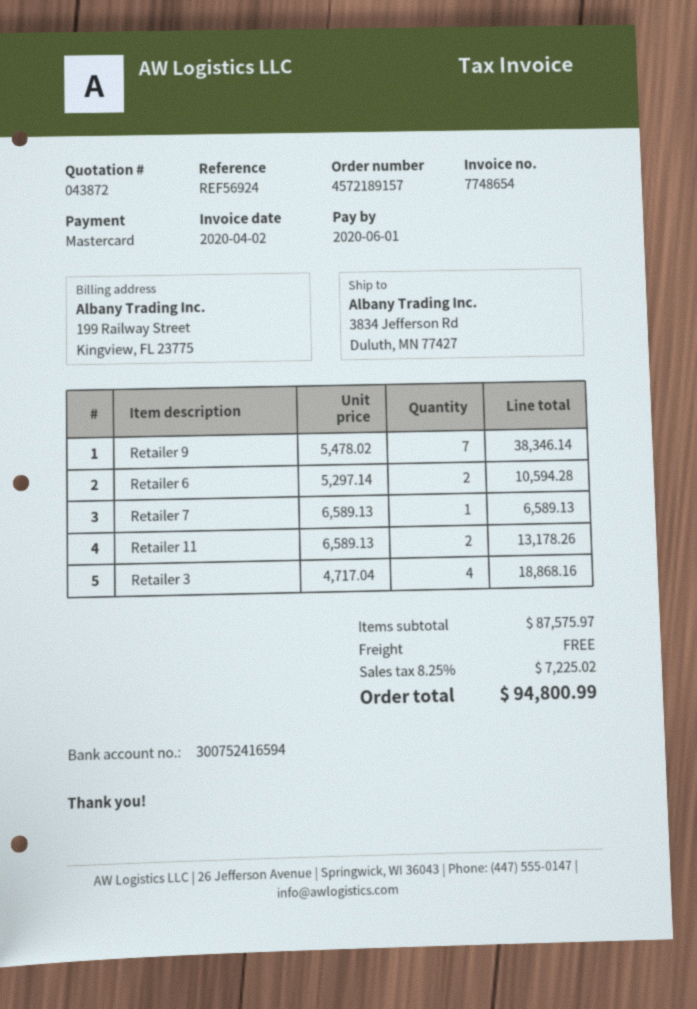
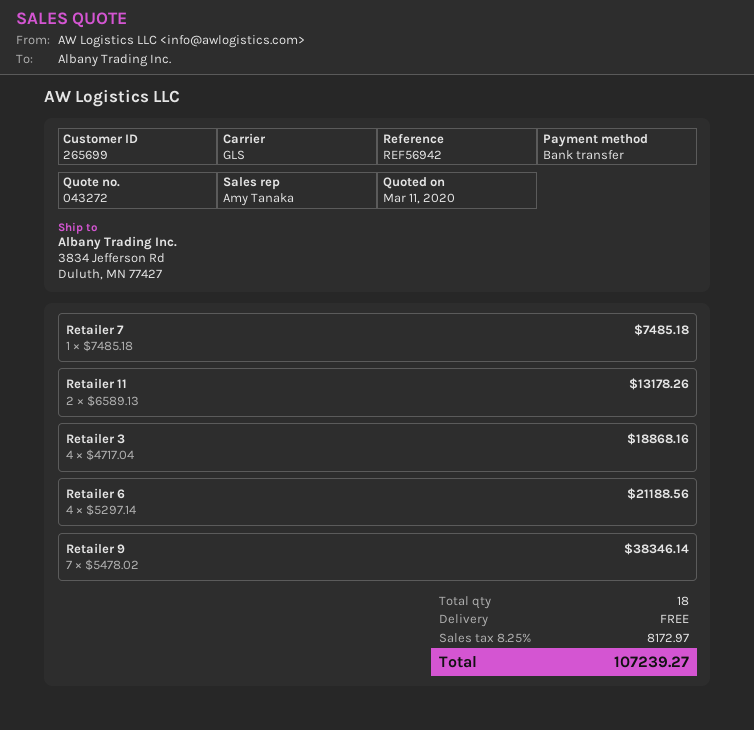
quote number: 043872 -> 043272
reference: REF56924 -> REF56942
payment method: Mastercard -> bank transfer
Retailer 6: 2 x 5297.14 = 10594.28 -> 4 x 5297.14 = 21188.56
Retailer 7: 1 x 6589.13 = 6589.13 -> 1 x 7485.18 = 7485.18
tax: 8.25% = 7225.02 -> 8.25% = 8172.97
total: 94800.99 -> 107239.27

